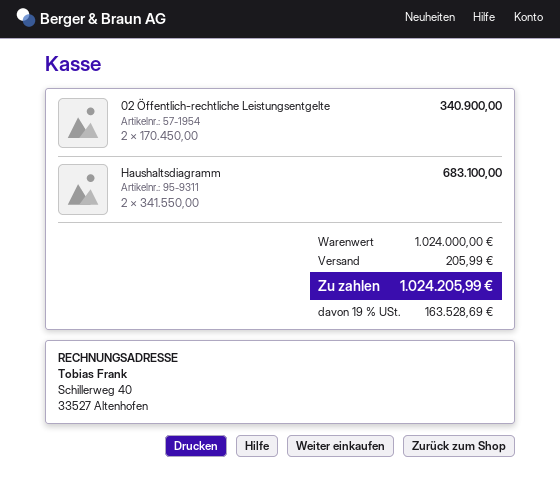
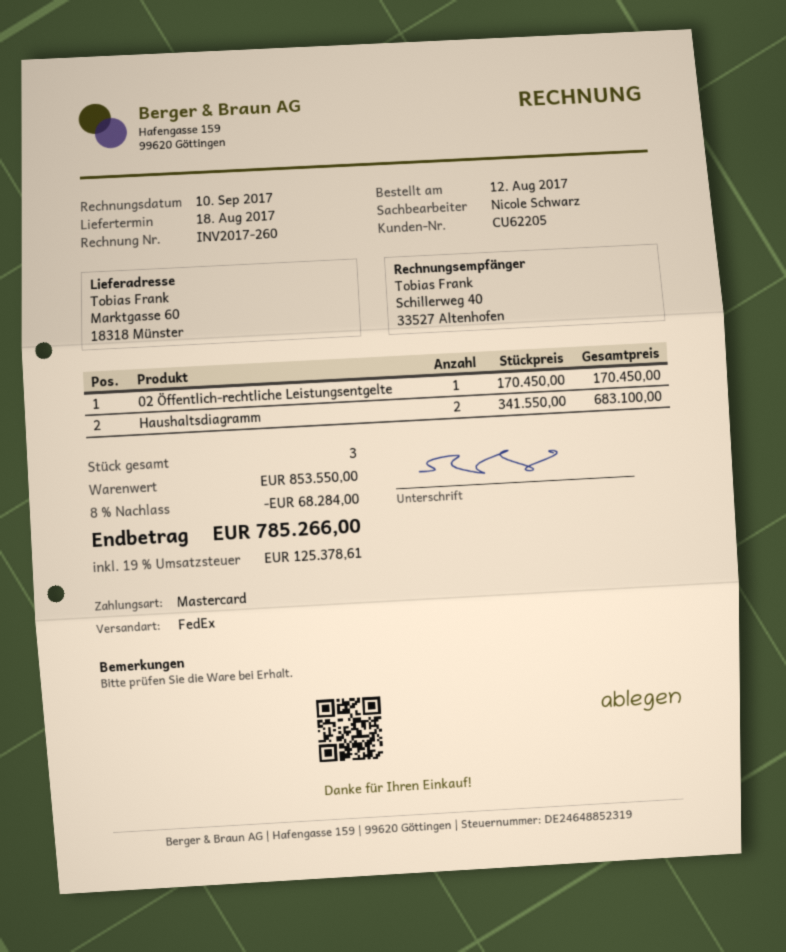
02 Öffentlich-rechtliche Leistungsentgelte: 2 x 170450.00 = 340900.00 -> 1 x 170450.00 = 170450.00
subtotal: 1024000.00 -> 853550.00
discount: none -> 8% = 68284.00
shipping: 205.99 -> none
tax: 19% = 163528.69 -> 19% = 125378.61
total: 1024205.99 -> 785266.00

